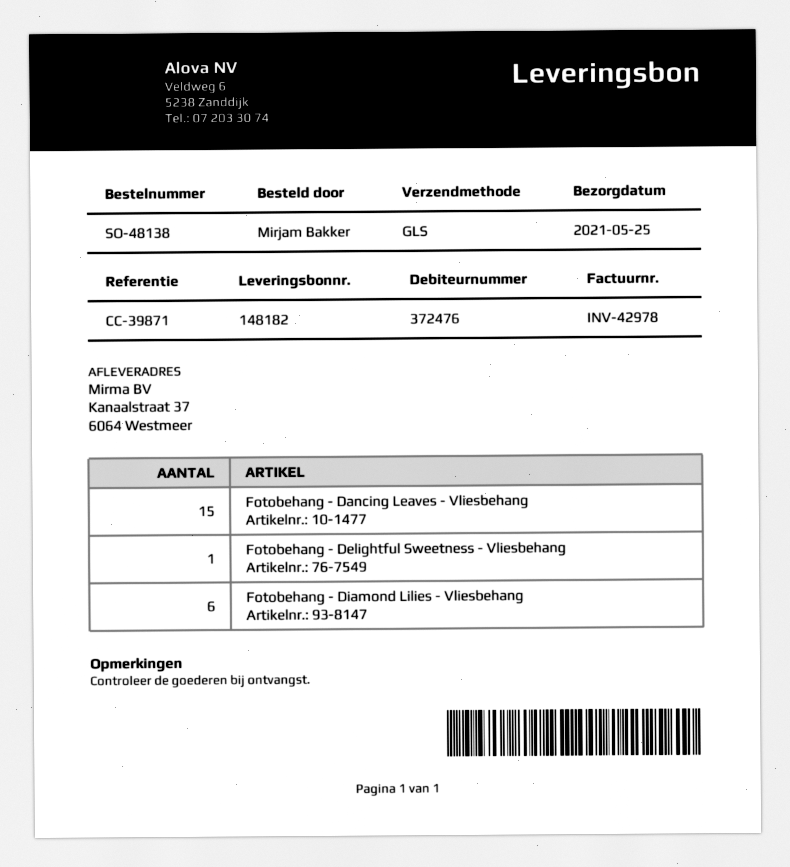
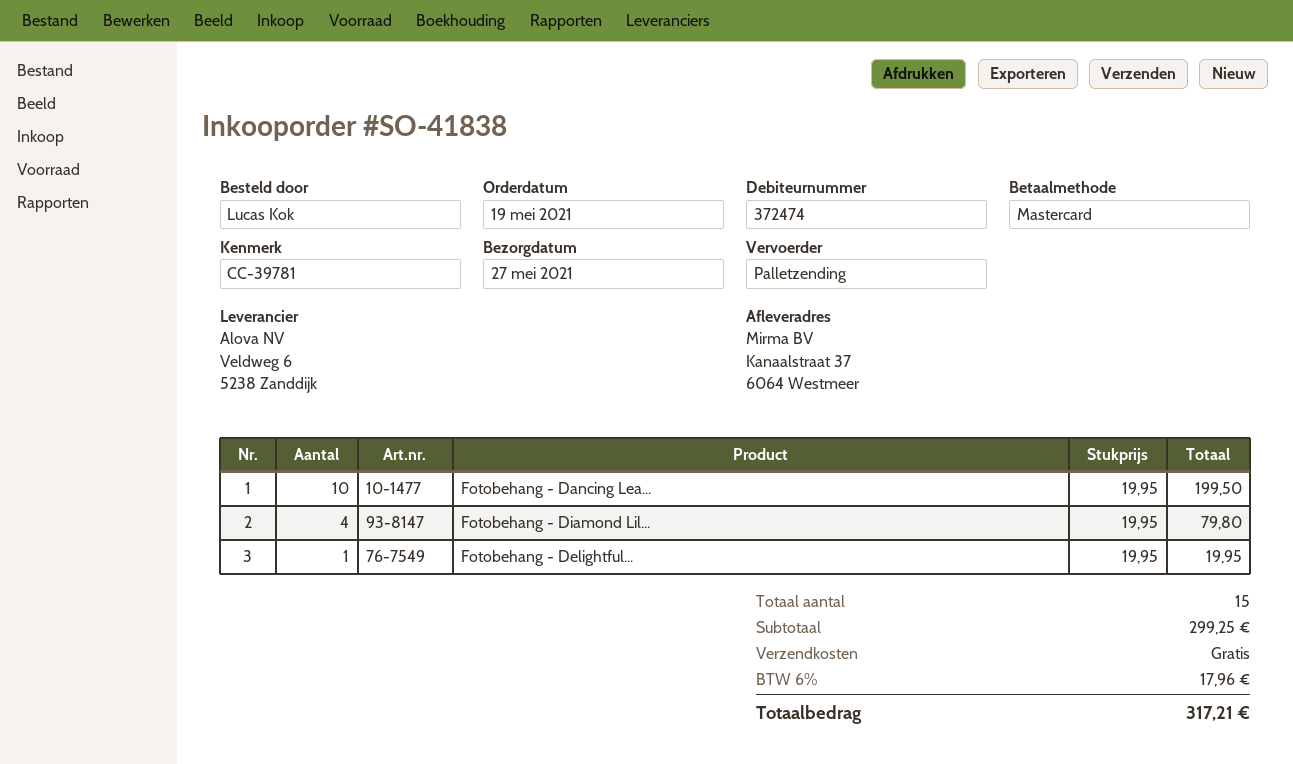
order number: SO-48138 -> SO-41838
delivery date: 2021-05-25 -> 2021-05-27
customer number: 372476 -> 372474
reference: CC-39871 -> CC-39781
ordered by: Mirjam Bakker -> Lucas Kok
shipping method: GLS -> pallet freight
Fotobehang - Dancing Leaves - Vliesbehang: 15 -> 10
Fotobehang - Diamond Lilies - Vliesbehang: 6 -> 4

